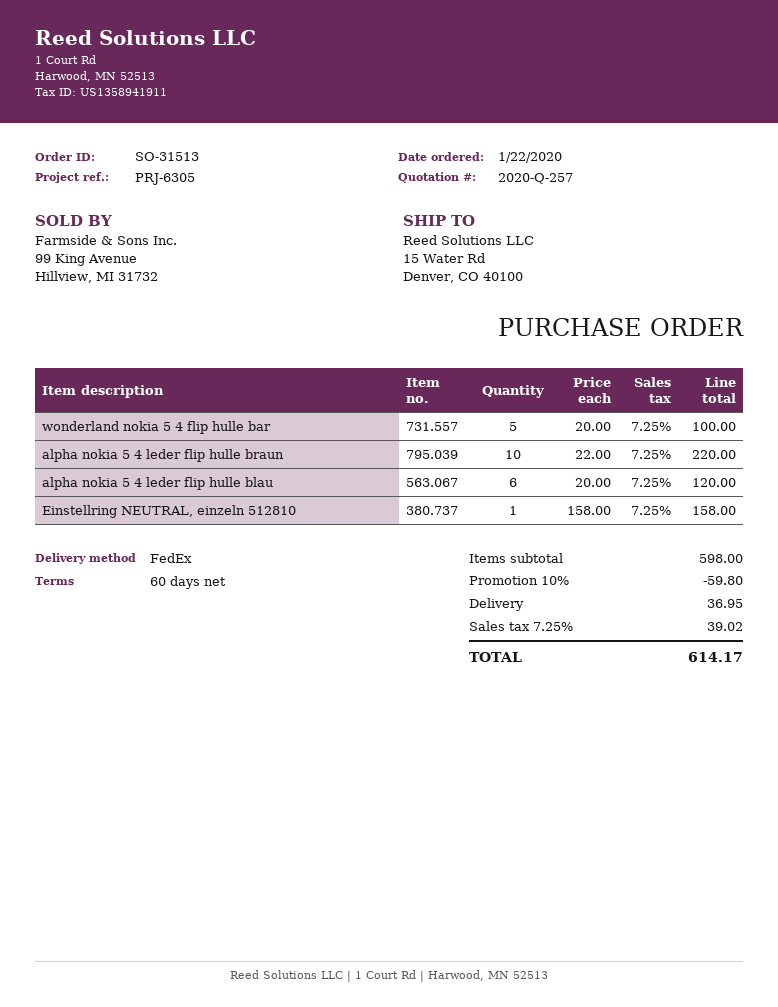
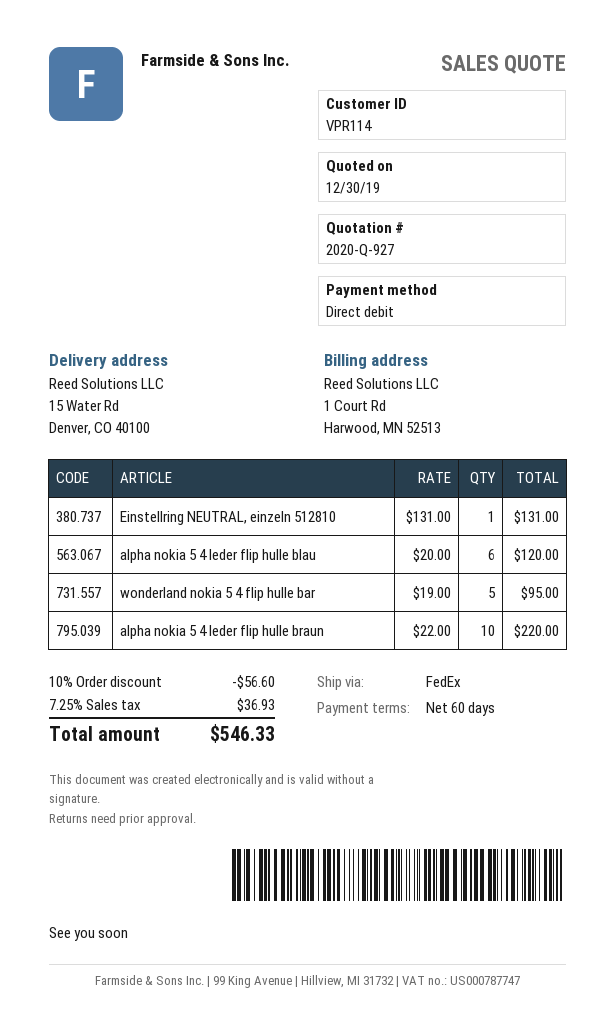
quote number: 2020-Q-257 -> 2020-Q-927
wonderland nokia 5 4 flip hulle bar: 5 x 20.00 = 100.00 -> 5 x 19.00 = 95.00
Einstellring NEUTRAL, einzeln 512810: 1 x 158.00 = 158.00 -> 1 x 131.00 = 131.00
discount: 10% = 59.80 -> 10% = 56.60
shipping: 36.95 -> none
tax: 7.25% = 39.02 -> 7.25% = 36.93
total: 614.17 -> 546.33

